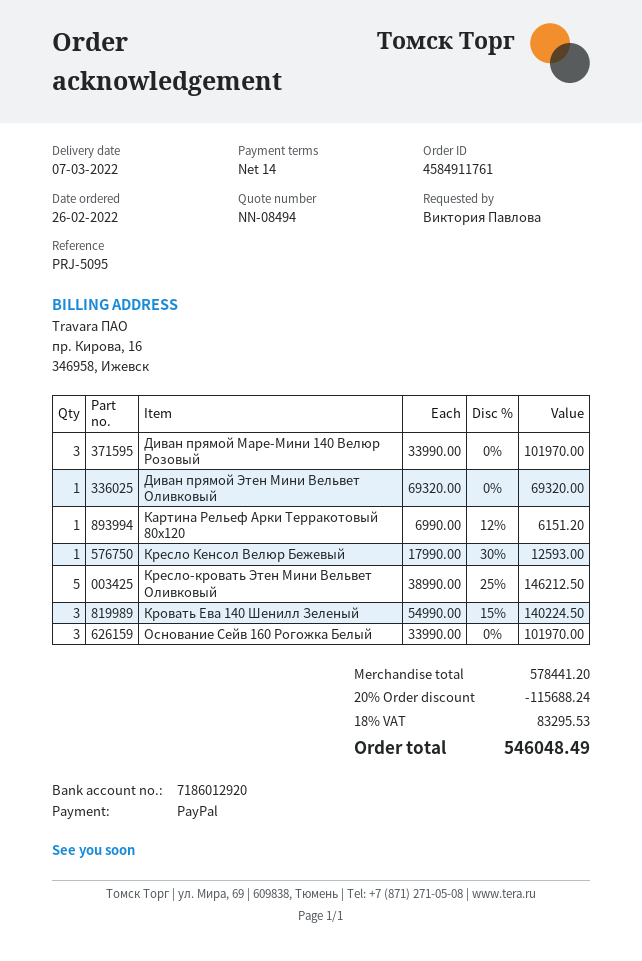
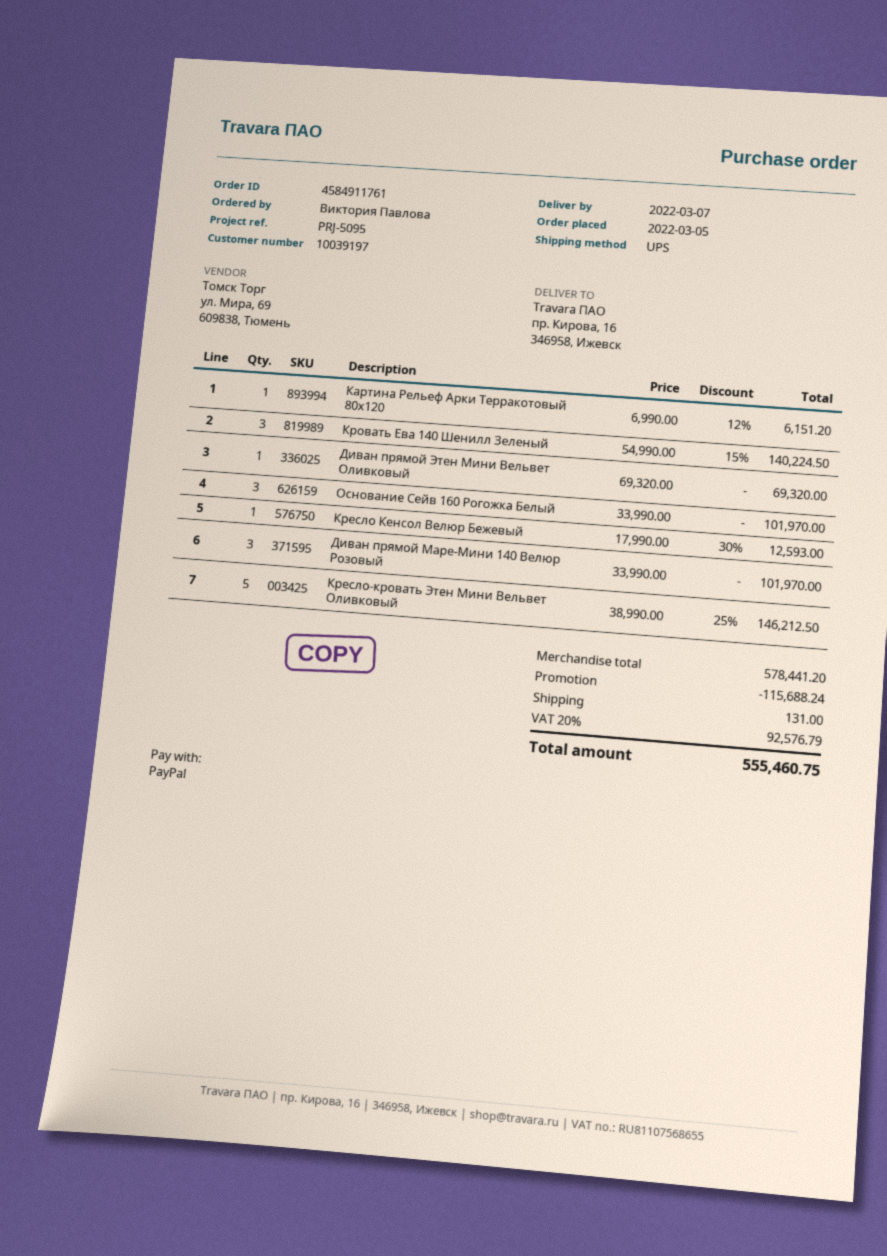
order date: 2022-02-26 -> 2022-03-05
shipping: none -> 131.00
tax: 18% = 83295.53 -> 20% = 92576.79
total: 546048.49 -> 555460.75

